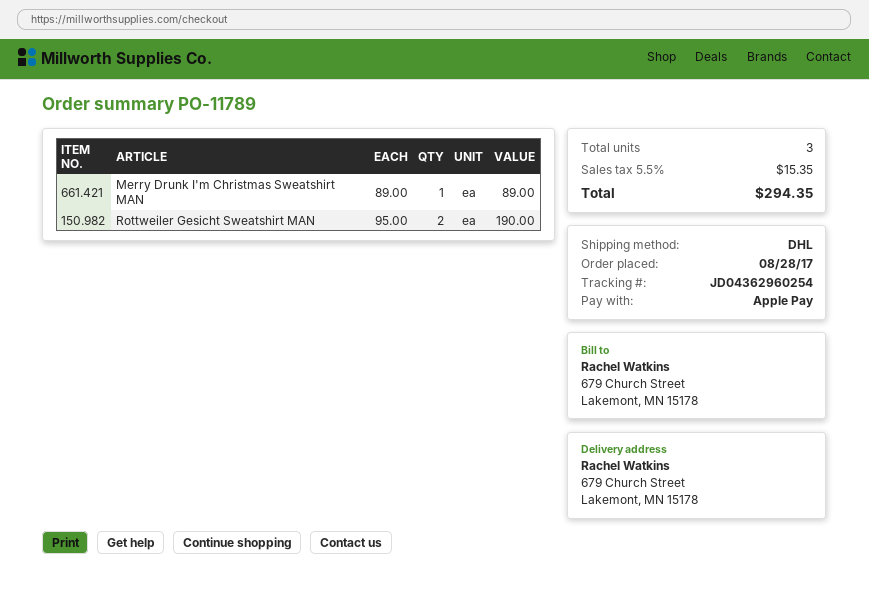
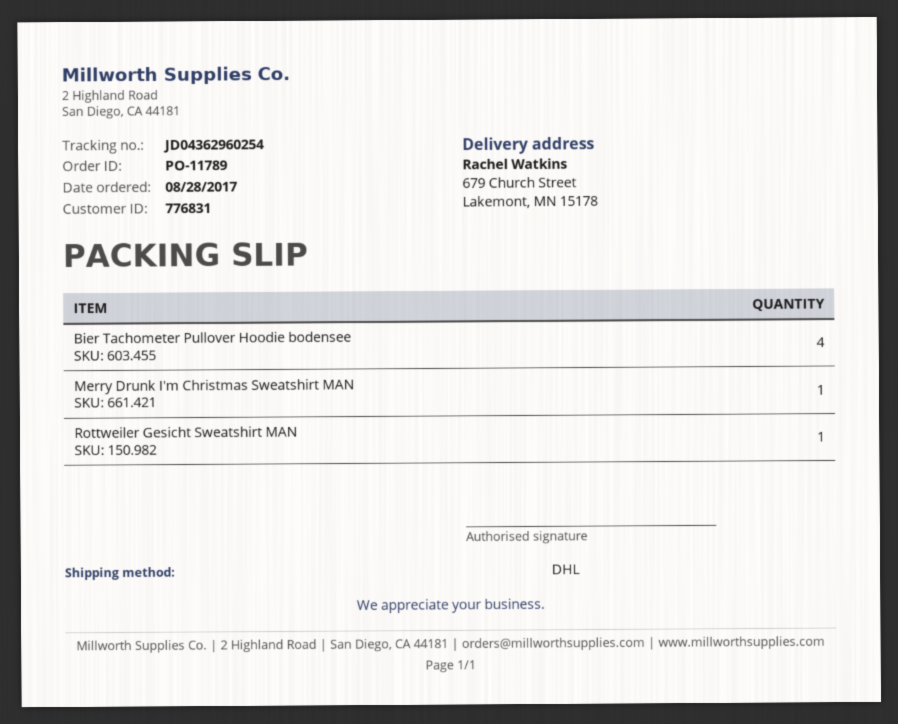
Rottweiler Gesicht Sweatshirt MAN: 2 -> 1
Bier Tachometer Pullover Hoodie bodensee: none -> 4

